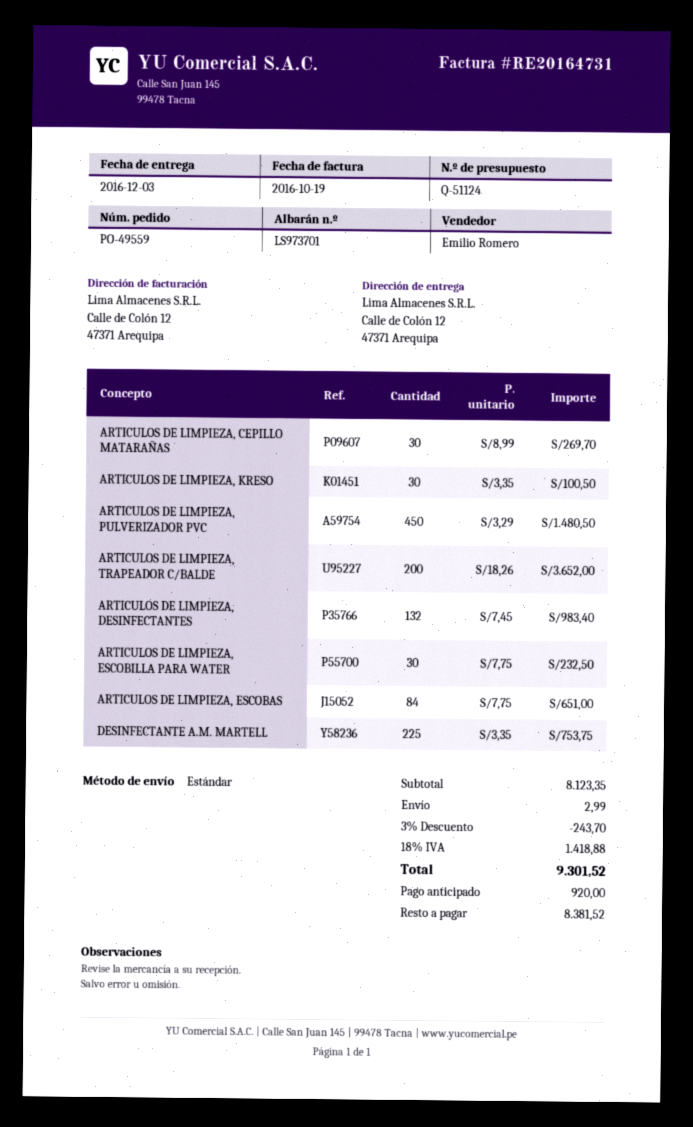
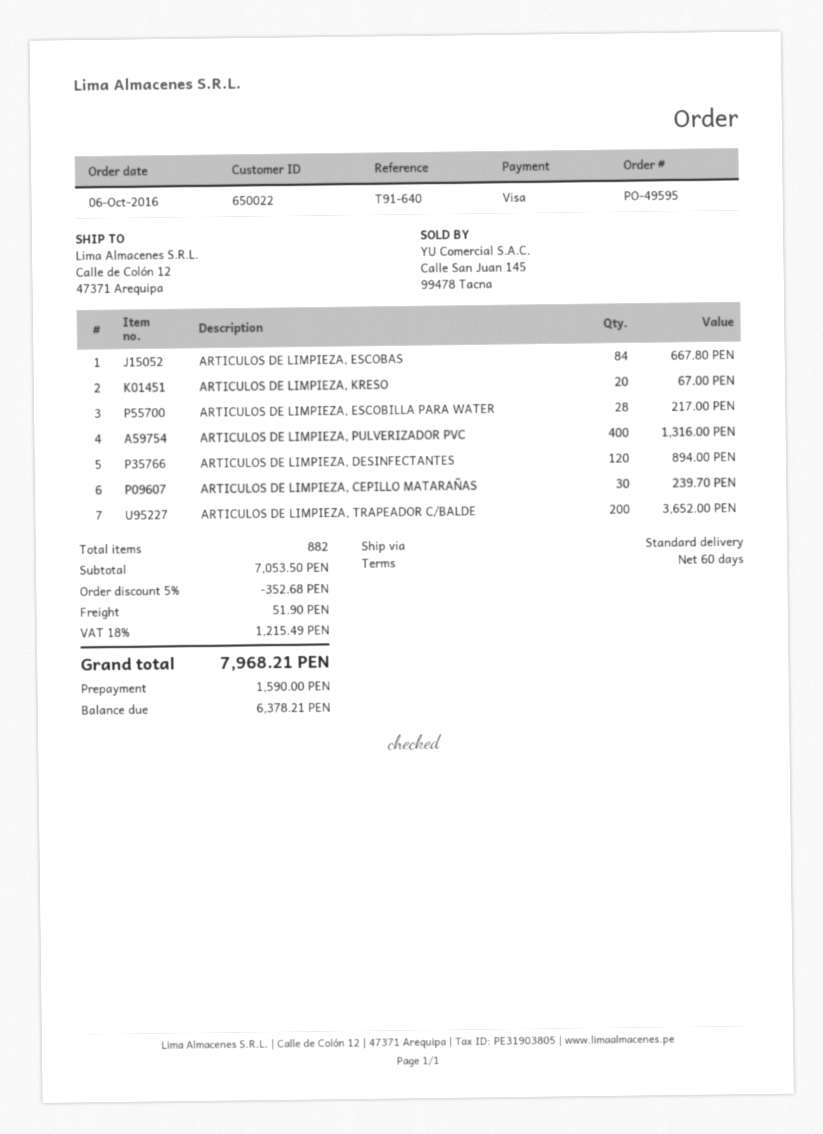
order number: PO-49559 -> PO-49595
ARTICULOS DE LIMPIEZA, CEPILLO MATARAÑAS: 30 for 269.70 -> 30 for 239.70
ARTICULOS DE LIMPIEZA, KRESO: 30 for 100.50 -> 20 for 67.00
ARTICULOS DE LIMPIEZA, PULVERIZADOR PVC: 450 for 1480.50 -> 400 for 1316.00
ARTICULOS DE LIMPIEZA, DESINFECTANTES: 132 for 983.40 -> 120 for 894.00
ARTICULOS DE LIMPIEZA, ESCOBILLA PARA WATER: 30 for 232.50 -> 28 for 217.00
ARTICULOS DE LIMPIEZA, ESCOBAS: 84 for 651.00 -> 84 for 667.80
DESINFECTANTE A.M. MARTELL: 225 for 753.75 -> none
subtotal: 8123.35 -> 7053.50
discount: 3% = 243.70 -> 5% = 352.68
shipping: 2.99 -> 51.90
tax: 18% = 1418.88 -> 18% = 1215.49
total: 9301.52 -> 7968.21
deposit: 920.00 -> 1590.00
balance: 8381.52 -> 6378.21

